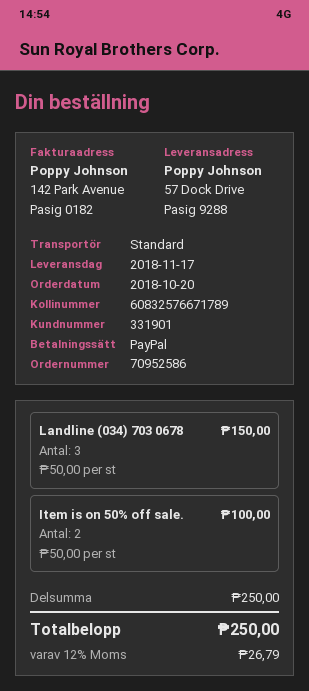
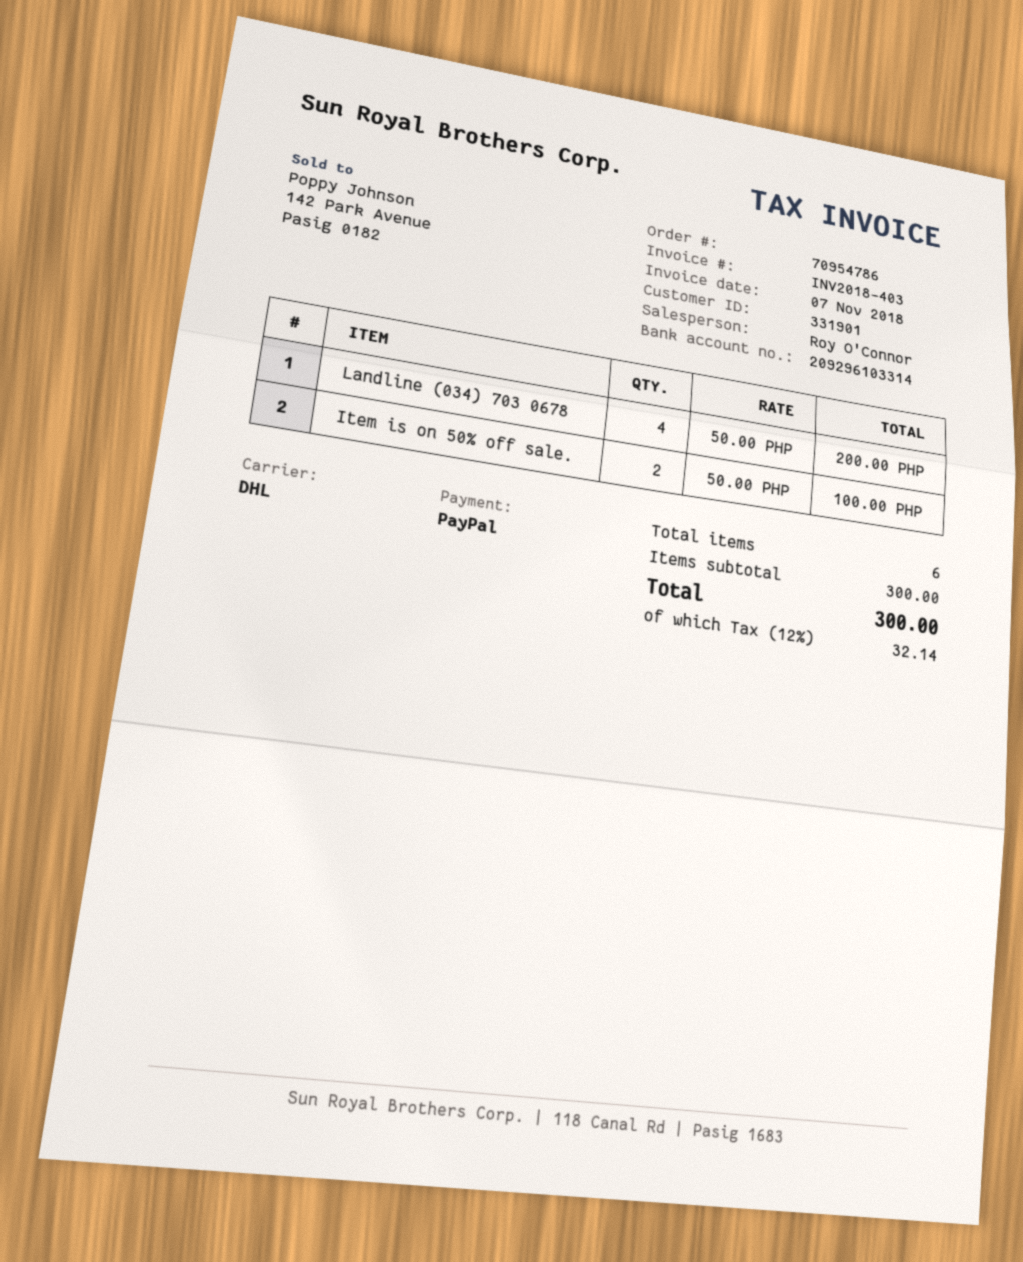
order number: 70952586 -> 70954786
shipping method: standard -> DHL
Landline (034) 703 0678: 3 x 50.00 = 150.00 -> 4 x 50.00 = 200.00
subtotal: 250.00 -> 300.00
tax: 12% = 26.79 -> 12% = 32.14
total: 250.00 -> 300.00

